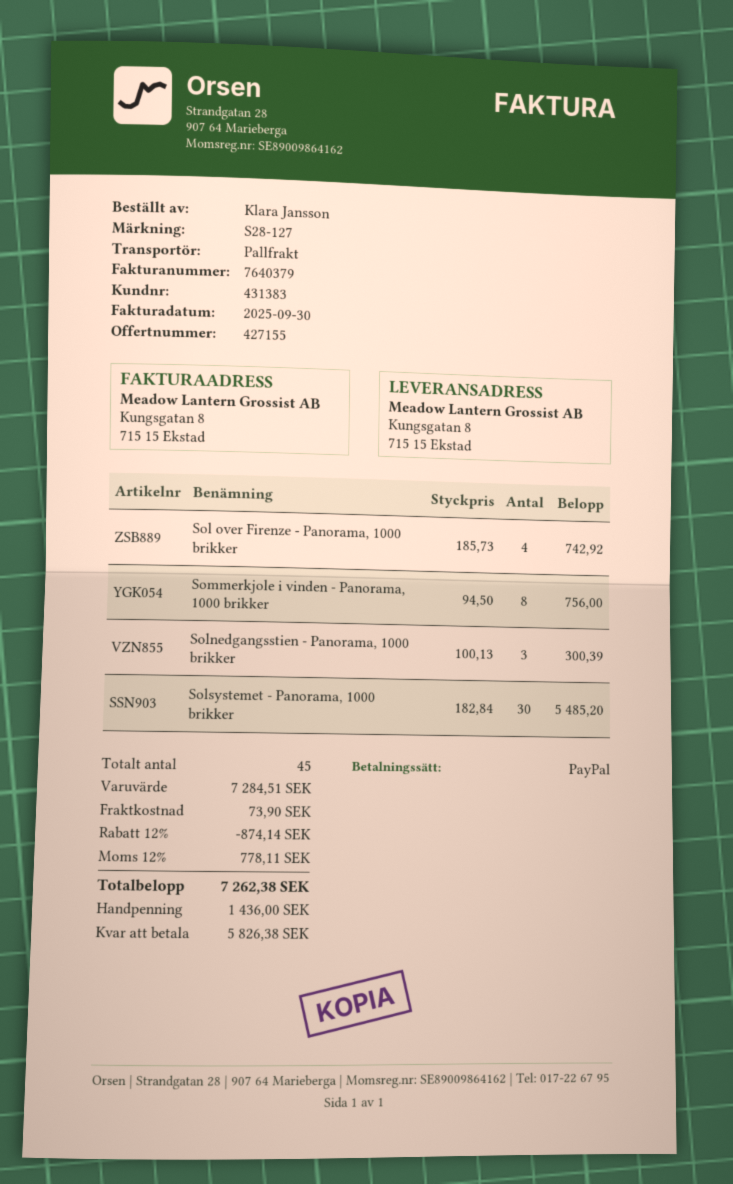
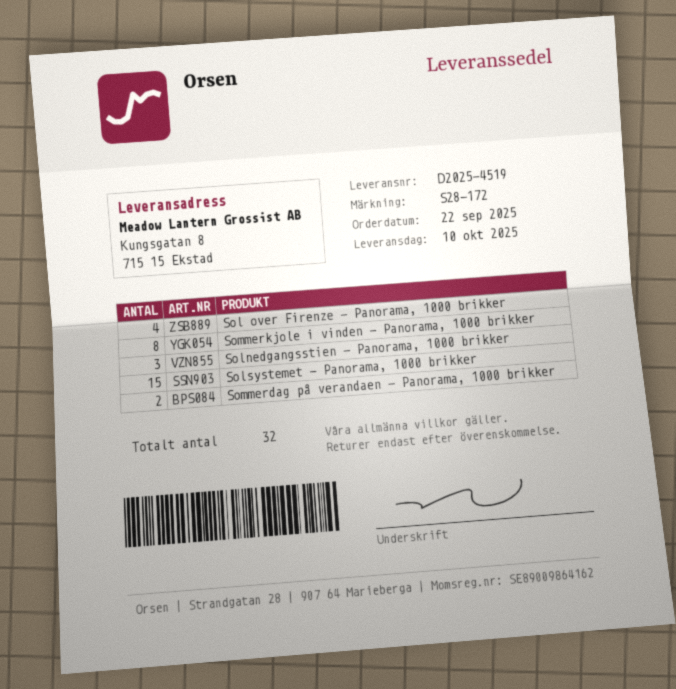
reference: S28-127 -> S28-172
Solsystemet - Panorama, 1000 brikker: 30 -> 15
Sommerdag på verandaen - Panorama, 1000 brikker: none -> 2
total quantity: 45 -> 32

